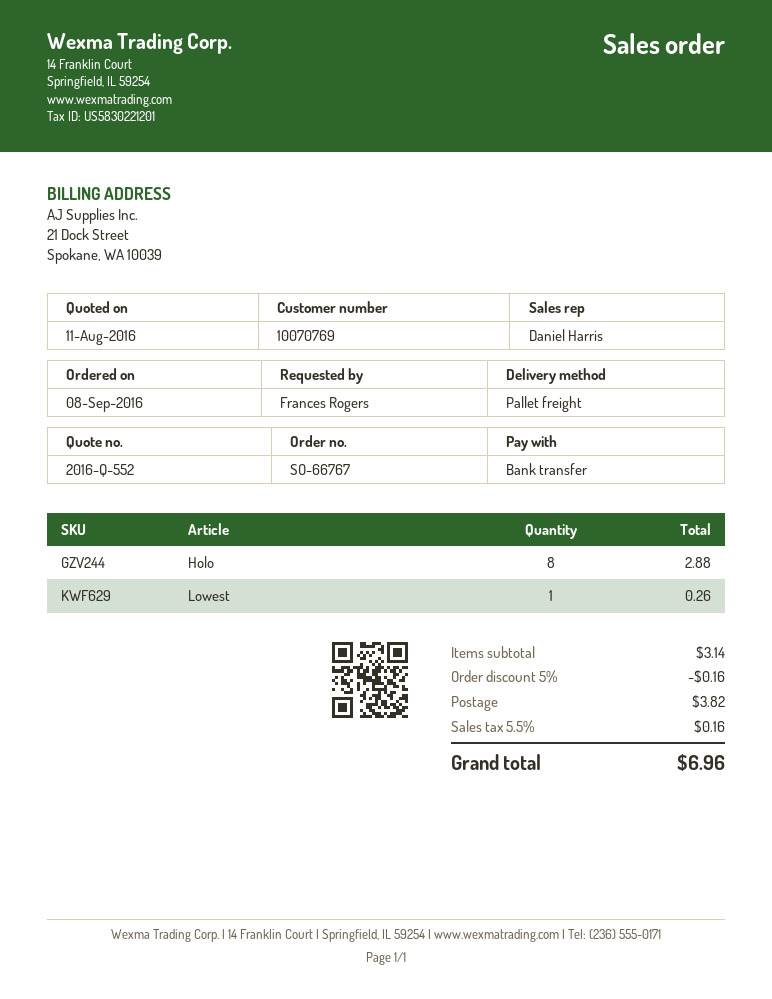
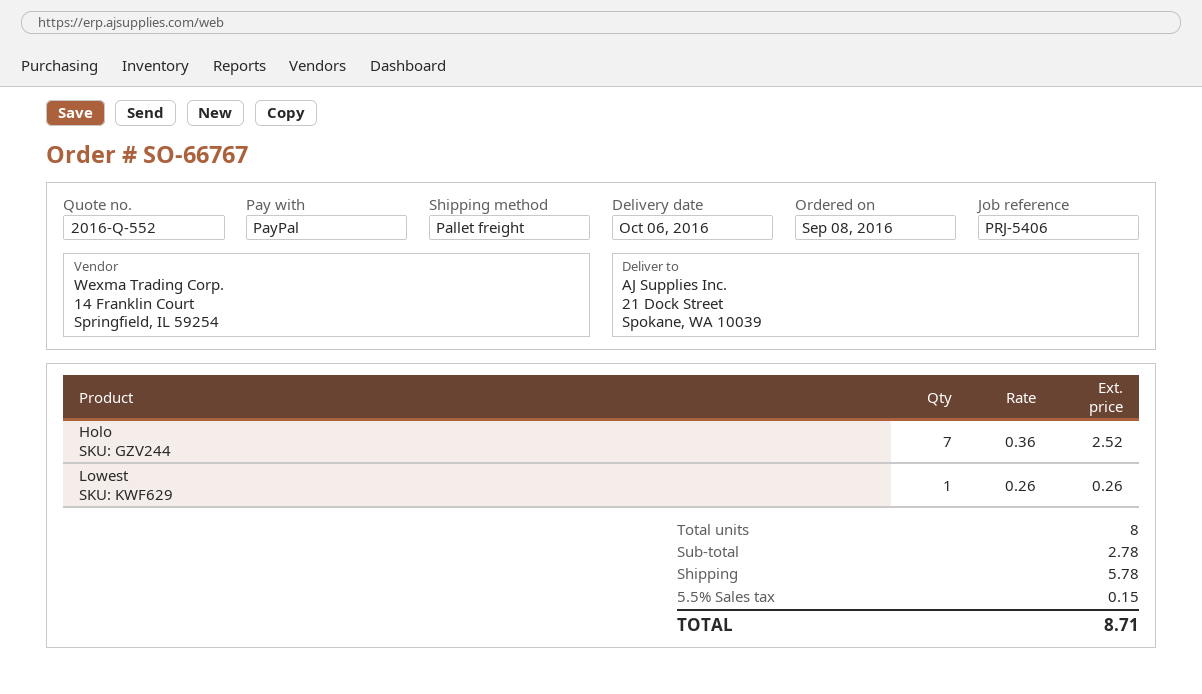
payment method: bank transfer -> PayPal
Holo: 8 for 2.88 -> 7 for 2.52
subtotal: 3.14 -> 2.78
discount: 5% = 0.16 -> none
shipping: 3.82 -> 5.78
tax: 5.5% = 0.16 -> 5.5% = 0.15
total: 6.96 -> 8.71

